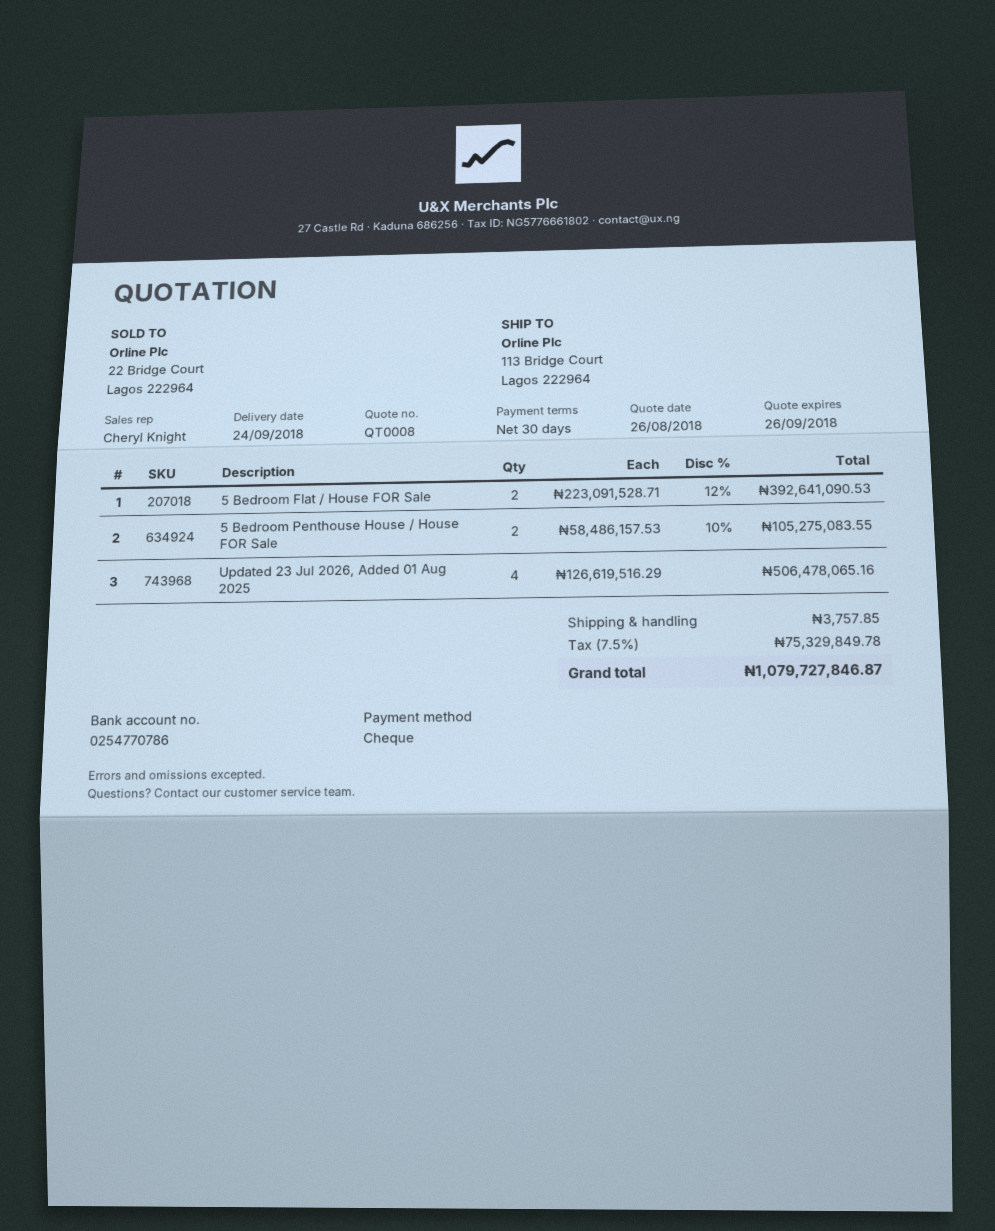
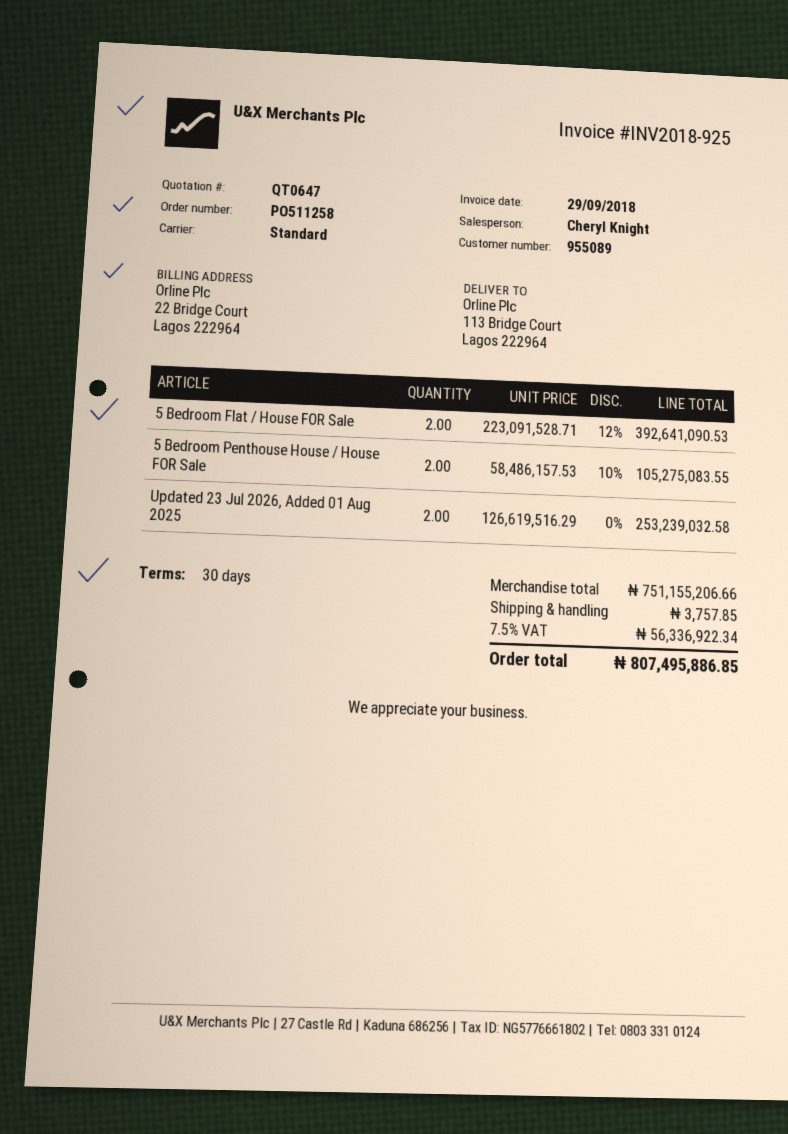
quote number: QT0008 -> QT0647
Updated 23 Jul 2026, Added 01 Aug 2025: 4 x 126619516.29 = 506478065.16 -> 2 x 126619516.29 = 253239032.58
tax: 7.5% = 75329849.78 -> 7.5% = 56336922.34
total: 1079727846.87 -> 807495886.85

